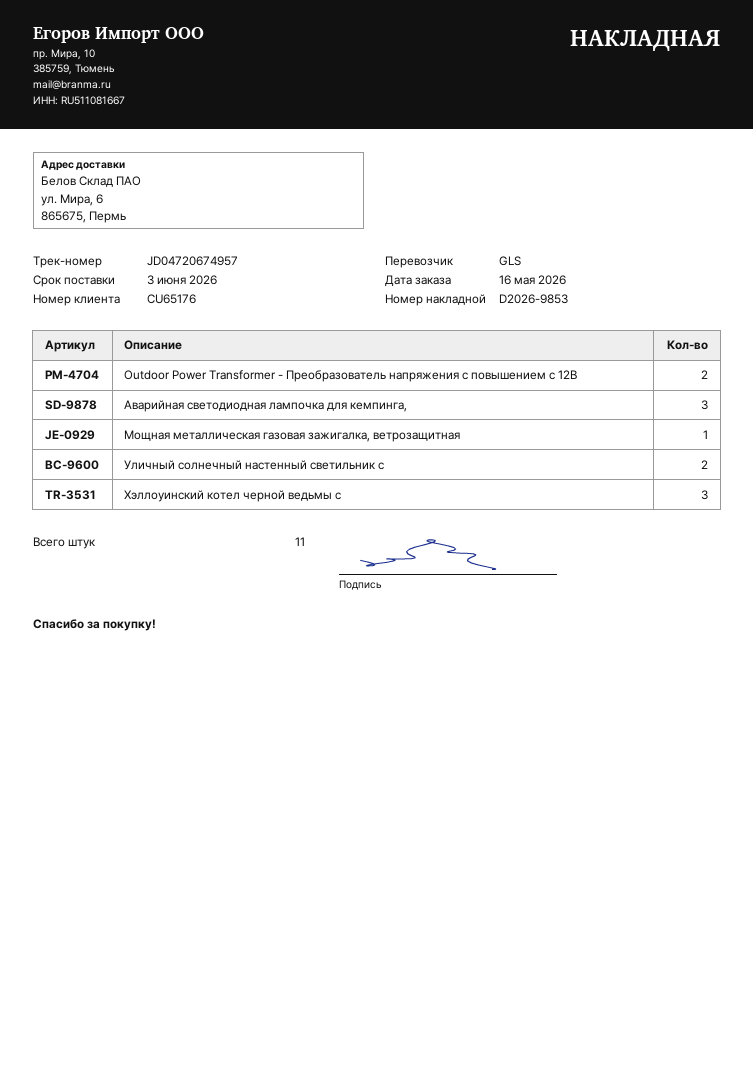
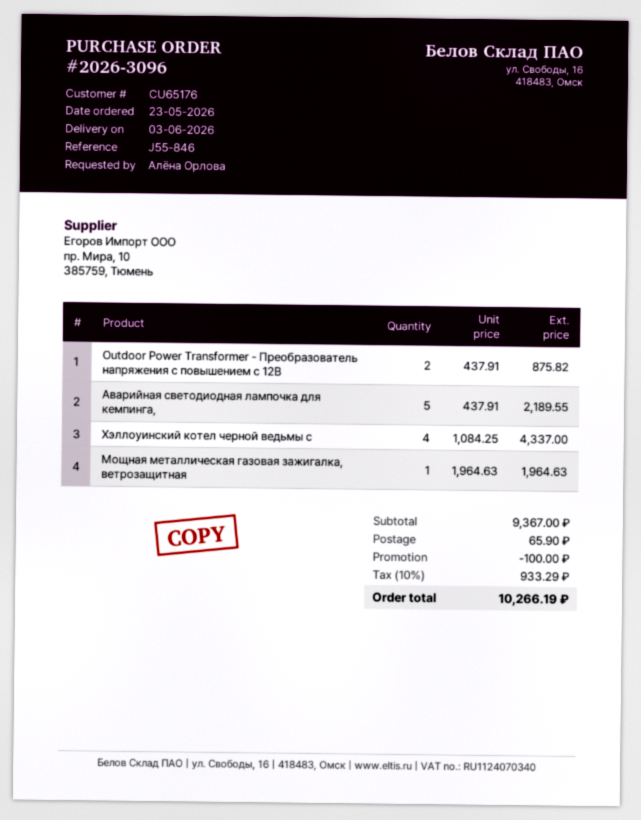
order date: 2026-05-16 -> 2026-05-23
Аварийная светодиодная лампочка для кемпинга,: 3 -> 5
Уличный солнечный настенный светильник с: 2 -> none
Хэллоуинский котел черной ведьмы с: 3 -> 4

